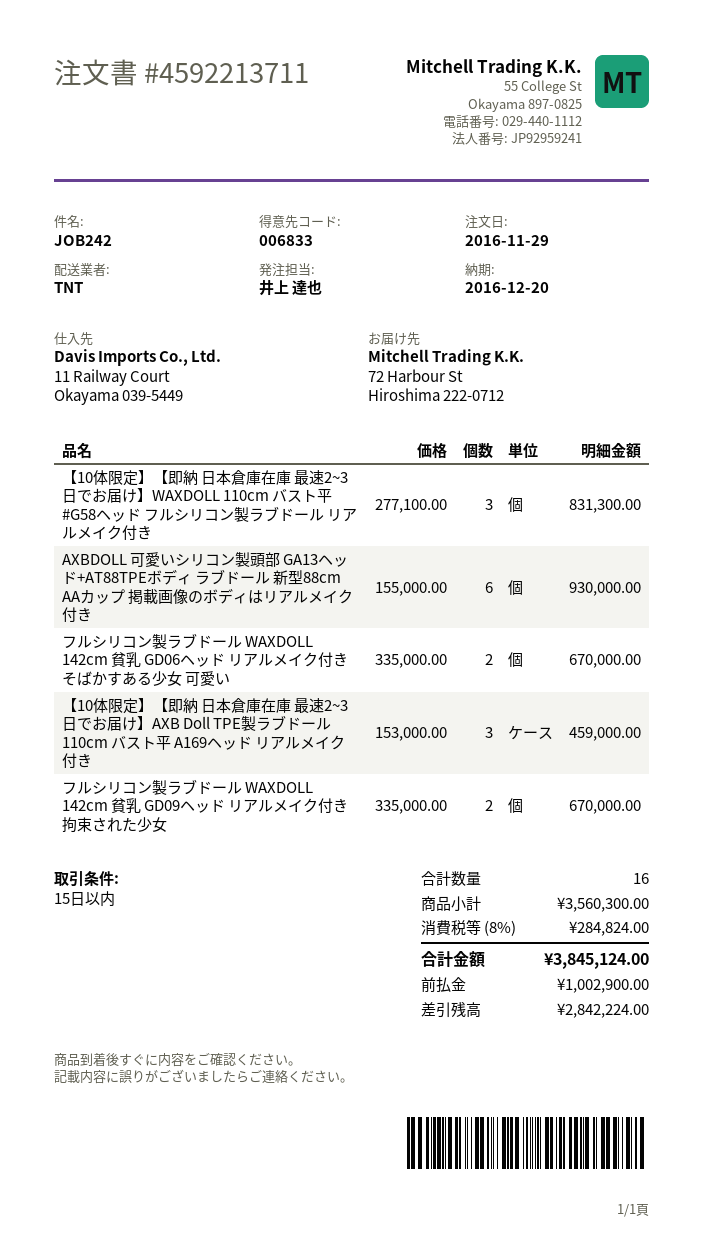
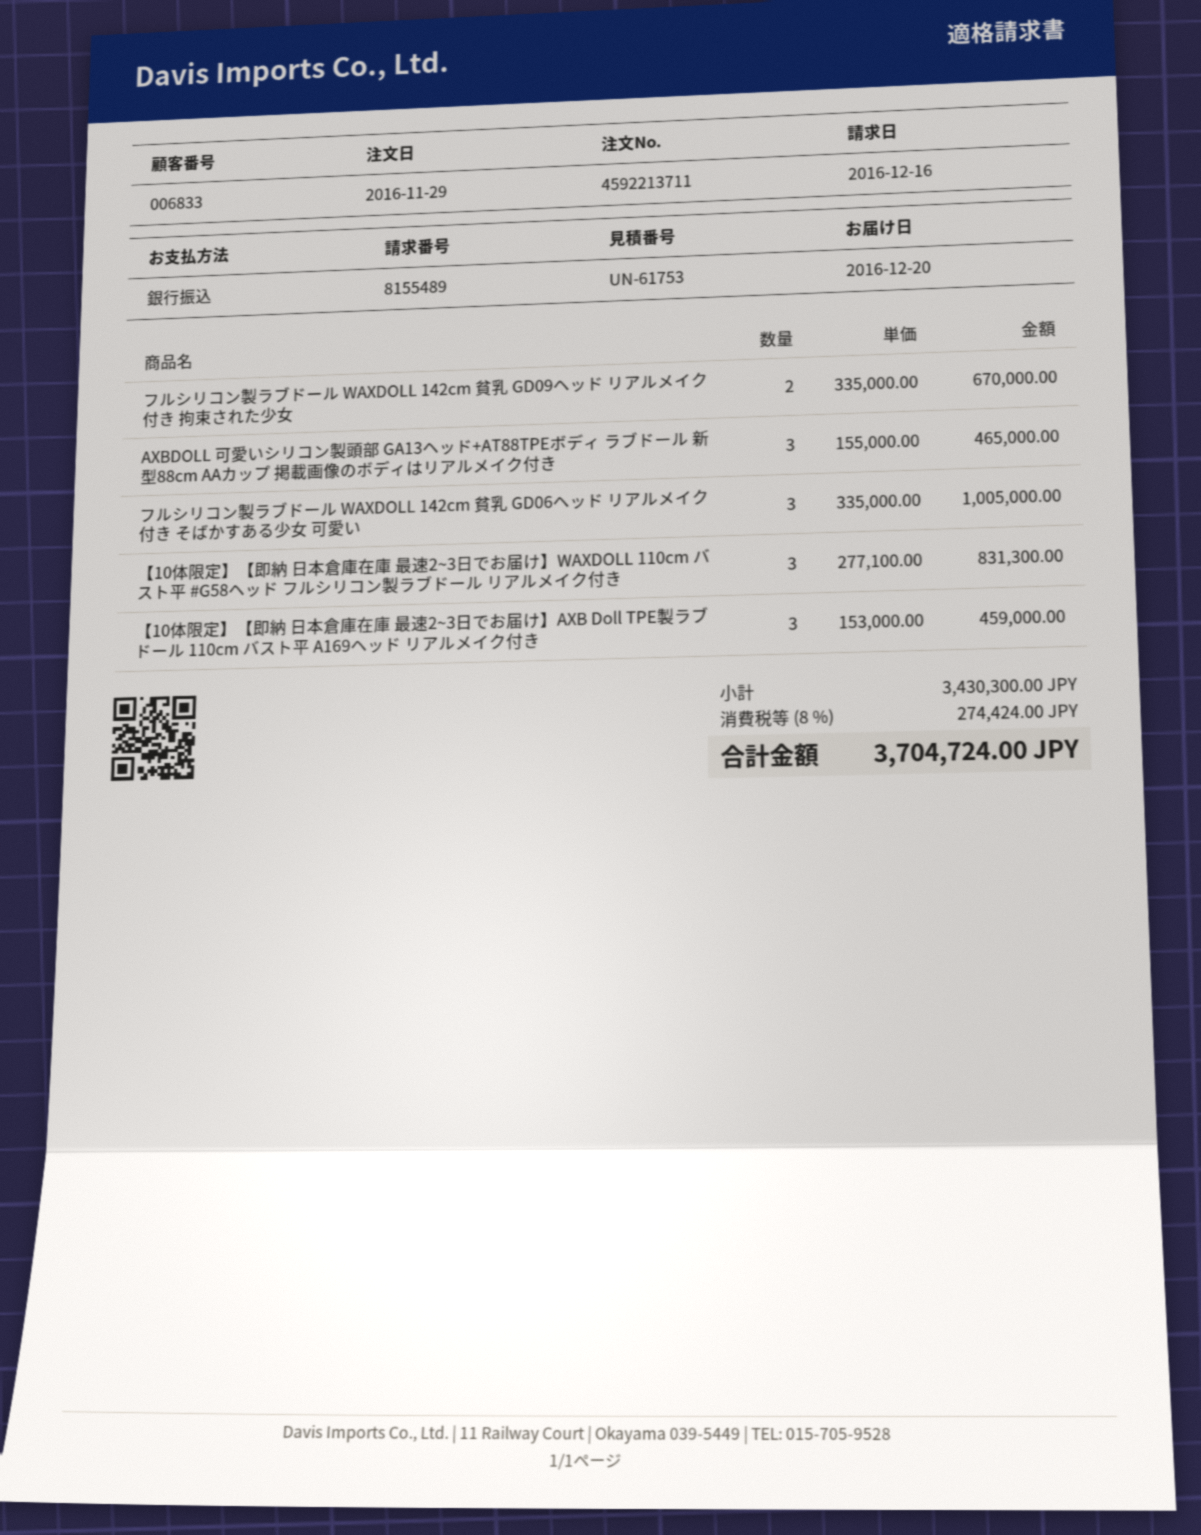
AXBDOLL 可愛いシリコン製頭部 GA13ヘッド+AT88TPEボディ ラブドール 新型88cm AAカップ 掲載画像のボディはリアルメイク付き: 6 x 155000.00 = 930000.00 -> 3 x 155000.00 = 465000.00
フルシリコン製ラブドール WAXDOLL 142cm 貧乳 GD06ヘッド リアルメイク付き そばかすある少女 可愛い: 2 x 335000.00 = 670000.00 -> 3 x 335000.00 = 1005000.00
subtotal: 3560300.00 -> 3430300.00
tax: 8% = 284824.00 -> 8% = 274424.00
total: 3845124.00 -> 3704724.00

